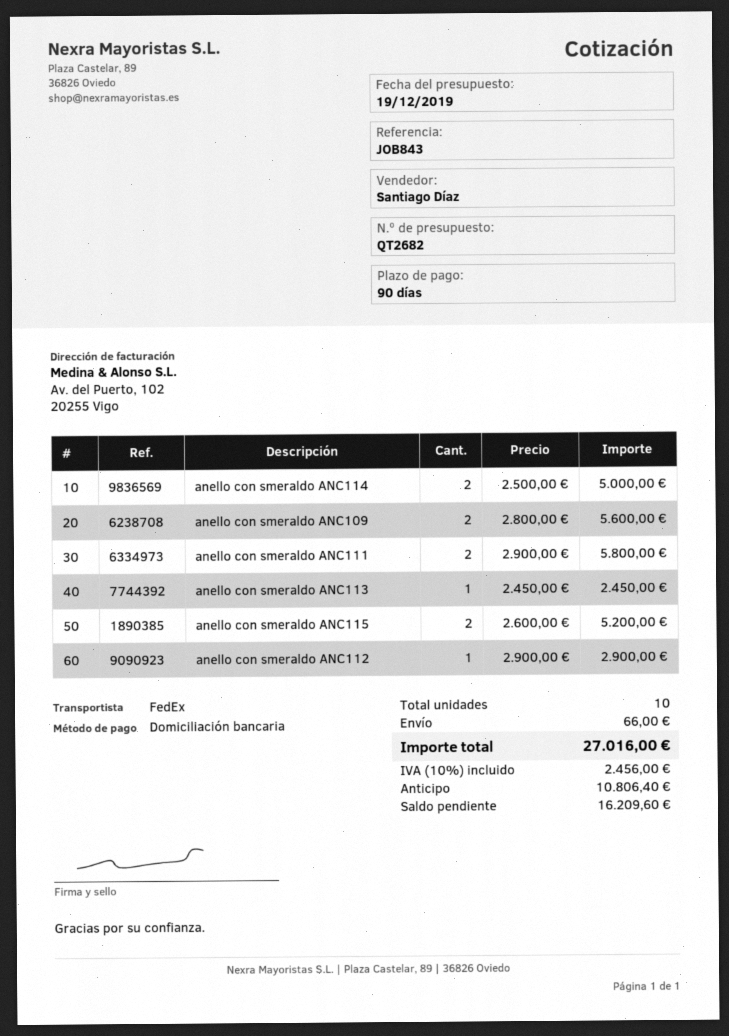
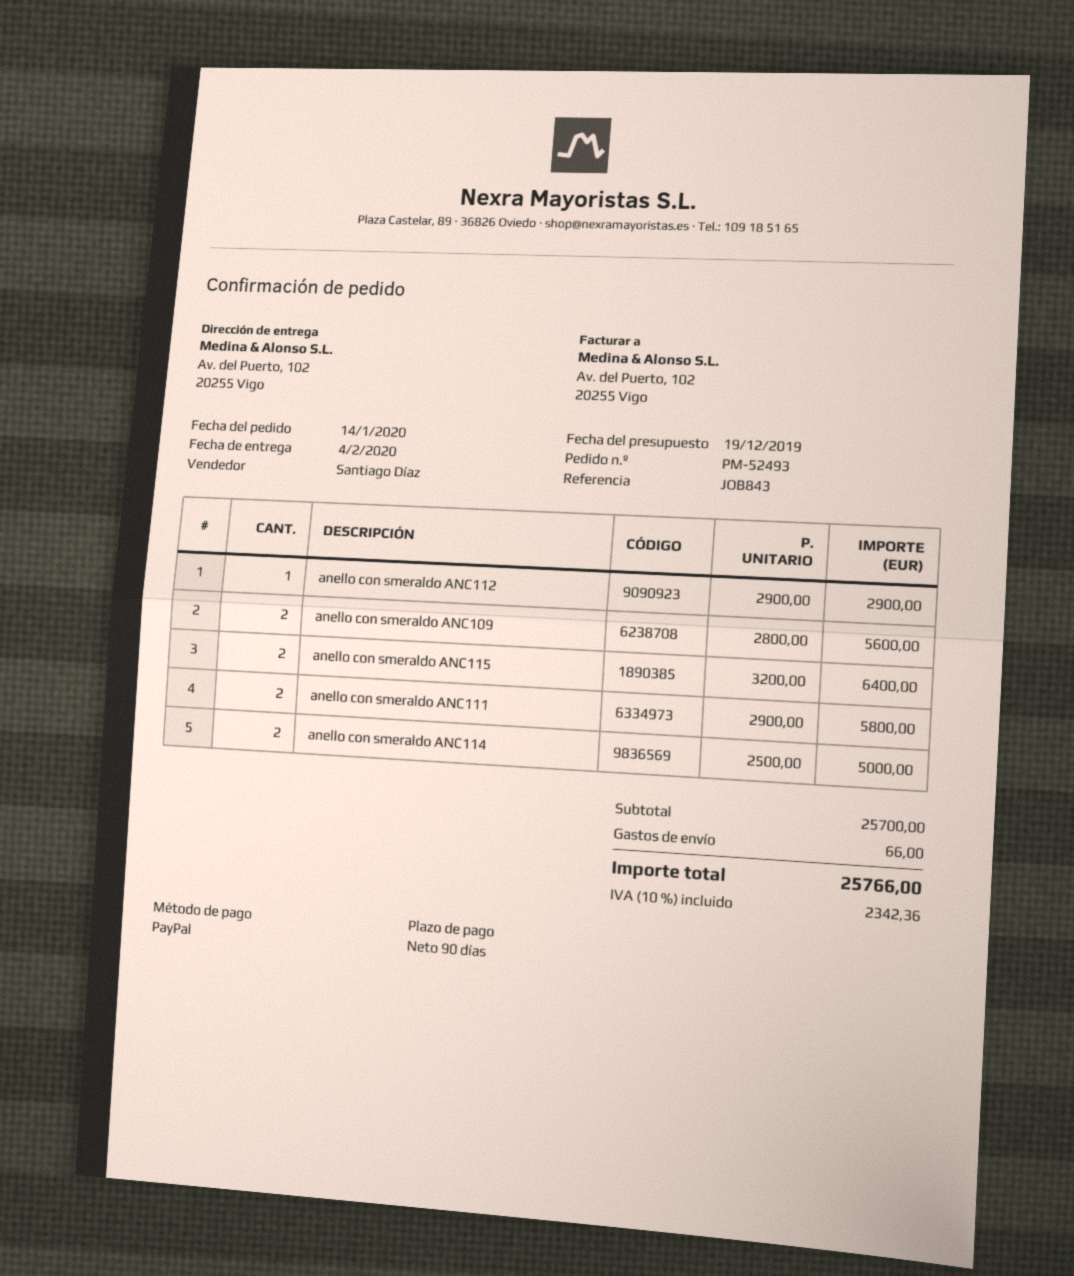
payment method: direct debit -> PayPal
anello con smeraldo ANC113: 1 x 2450.00 = 2450.00 -> none
anello con smeraldo ANC115: 2 x 2600.00 = 5200.00 -> 2 x 3200.00 = 6400.00
tax: 10% = 2456.00 -> 10% = 2342.36
total: 27016.00 -> 25766.00

